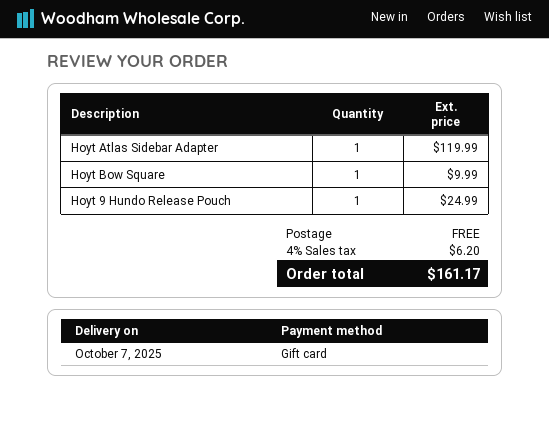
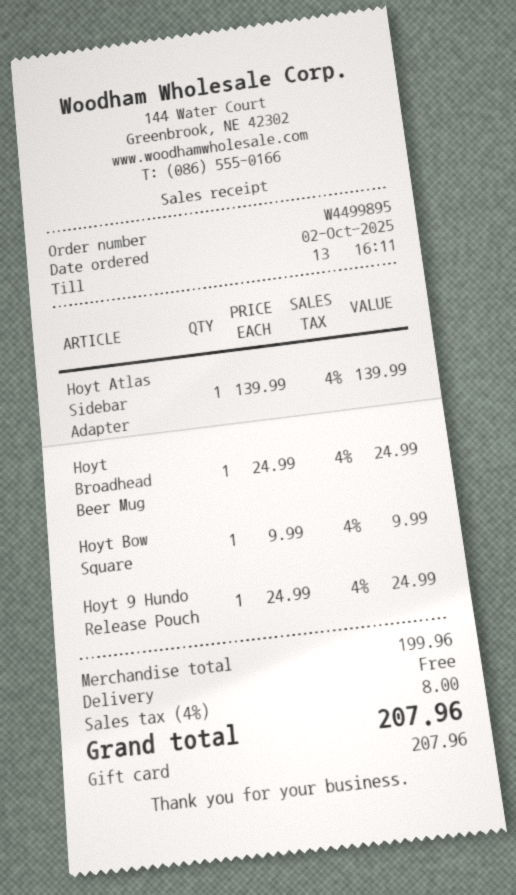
Hoyt Atlas Sidebar Adapter: 1 for 119.99 -> 1 for 139.99
Hoyt Broadhead Beer Mug: none -> 1 for 24.99
tax: 4% = 6.20 -> 4% = 8.00
total: 161.17 -> 207.96

